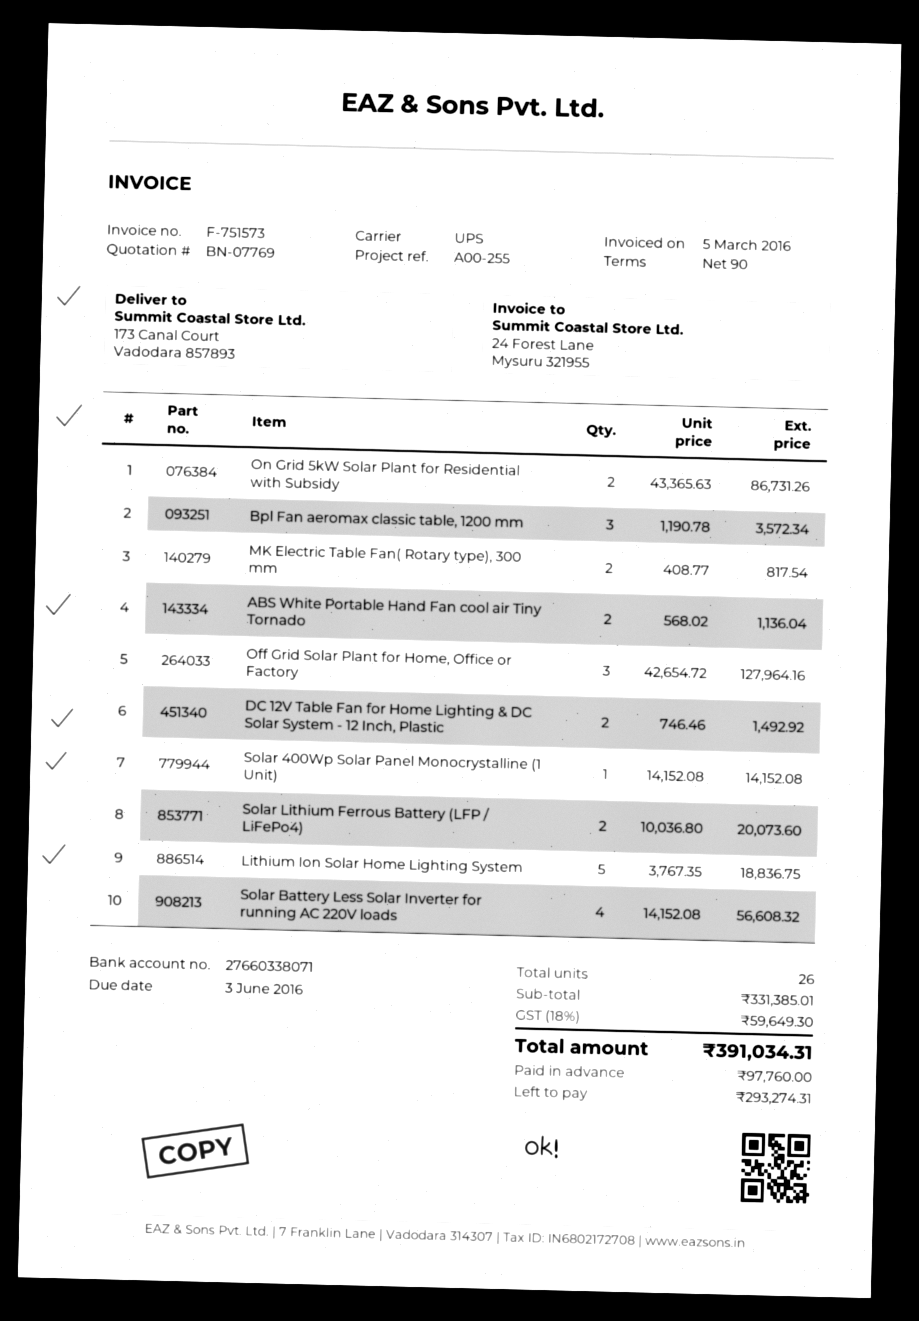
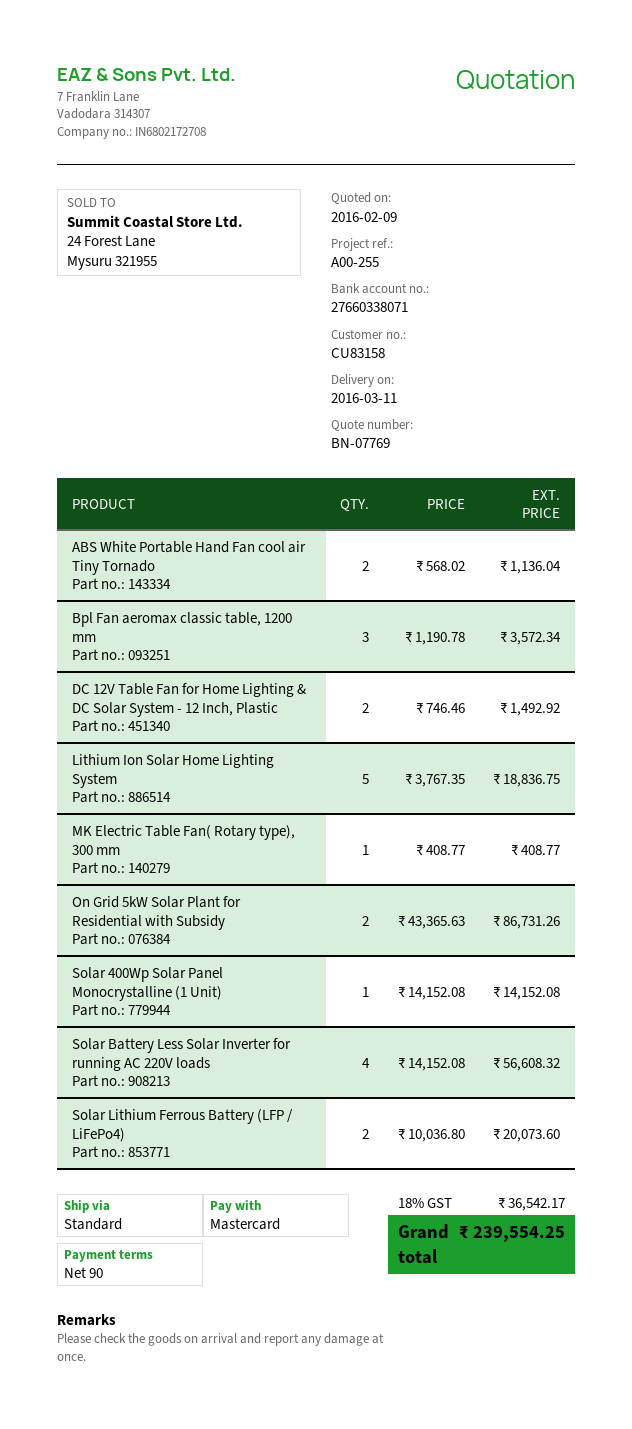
shipping method: UPS -> standard
MK Electric Table Fan( Rotary type), 300 mm: 2 x 408.77 = 817.54 -> 1 x 408.77 = 408.77
Off Grid Solar Plant for Home, Office or Factory: 3 x 42654.72 = 127964.16 -> none
tax: 18% = 59649.30 -> 18% = 36542.17
total: 391034.31 -> 239554.25

